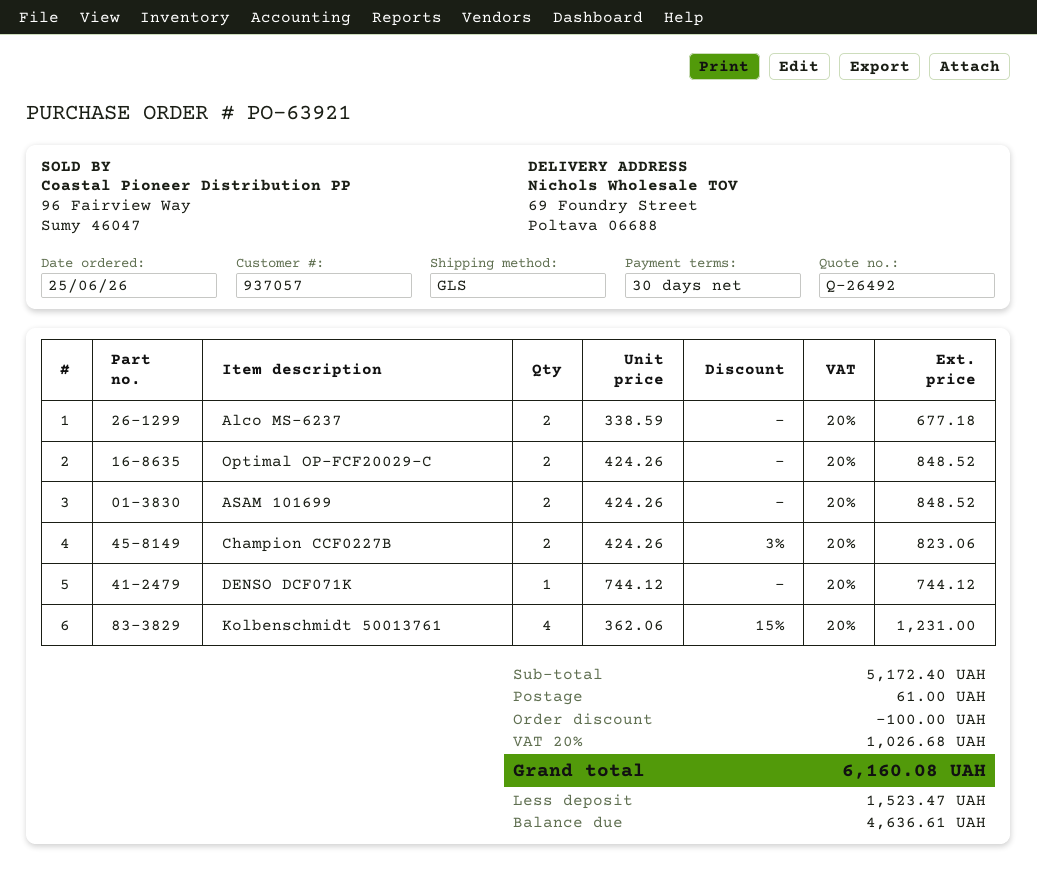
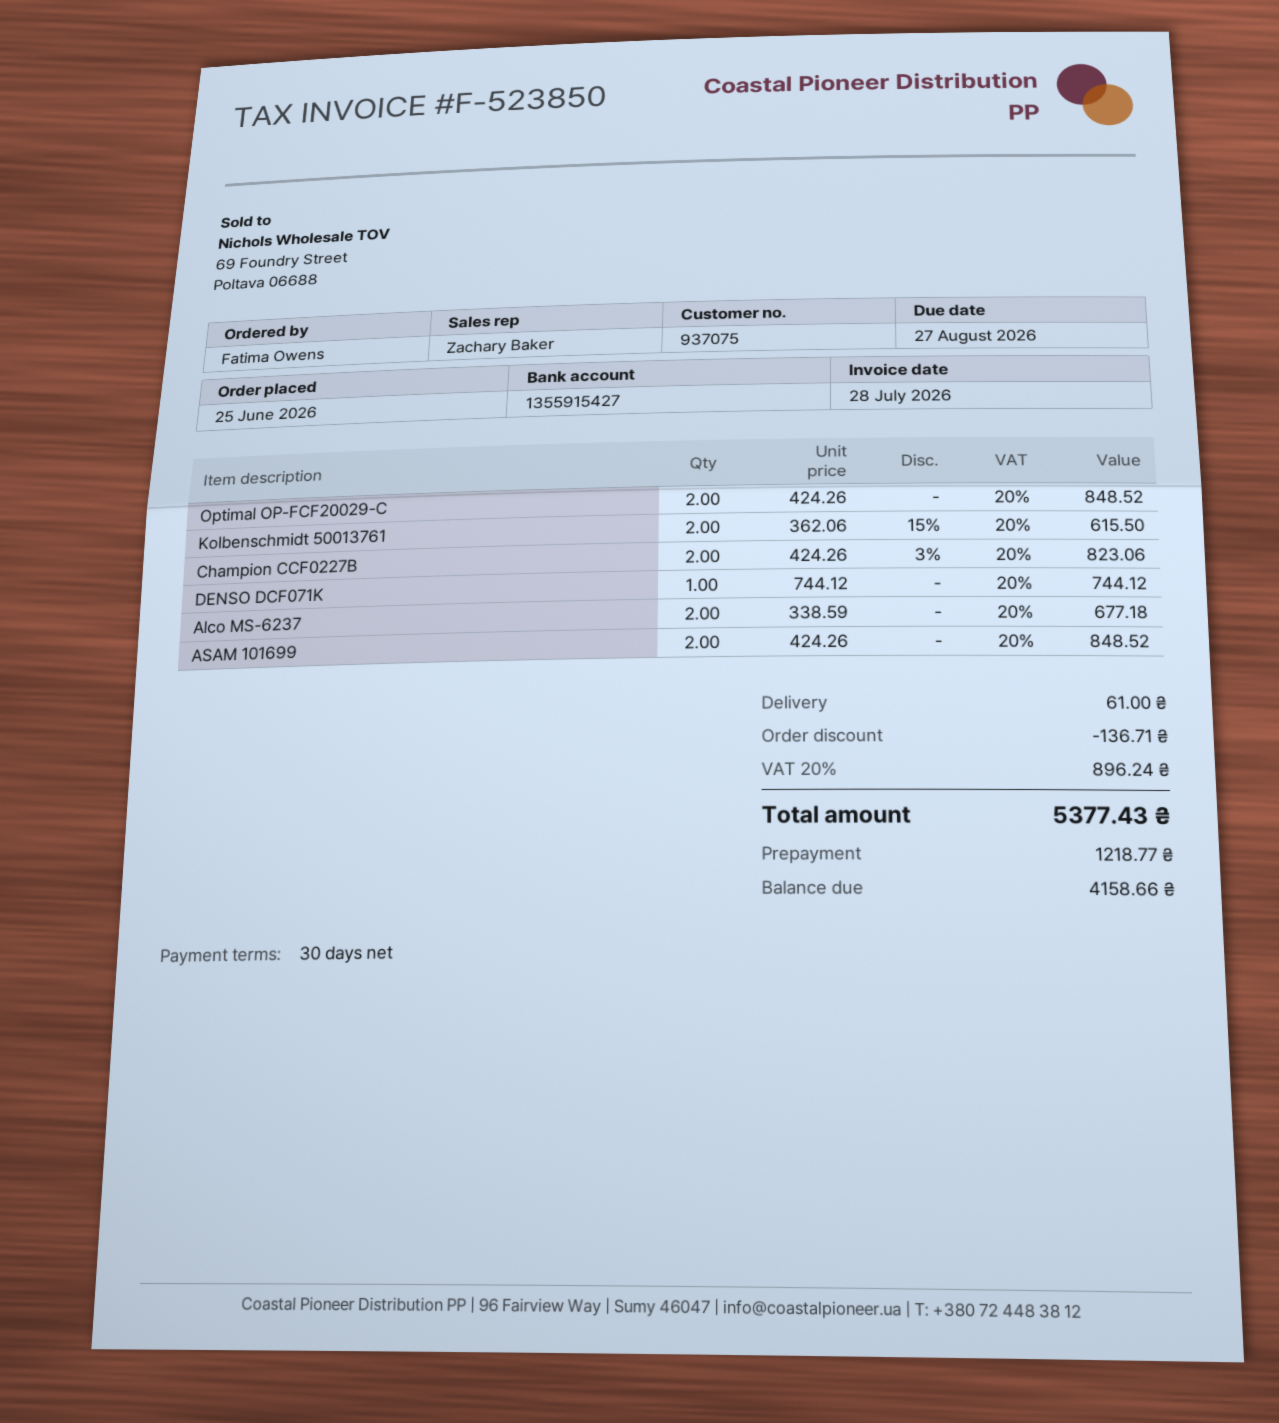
customer number: 937057 -> 937075
Kolbenschmidt 50013761: 4 x 362.06 - 15% = 1231.00 -> 2 x 362.06 - 15% = 615.50
discount: 100.00 -> 136.71
tax: 20% = 1026.68 -> 20% = 896.24
total: 6160.08 -> 5377.43
deposit: 1523.47 -> 1218.77
balance: 4636.61 -> 4158.66

